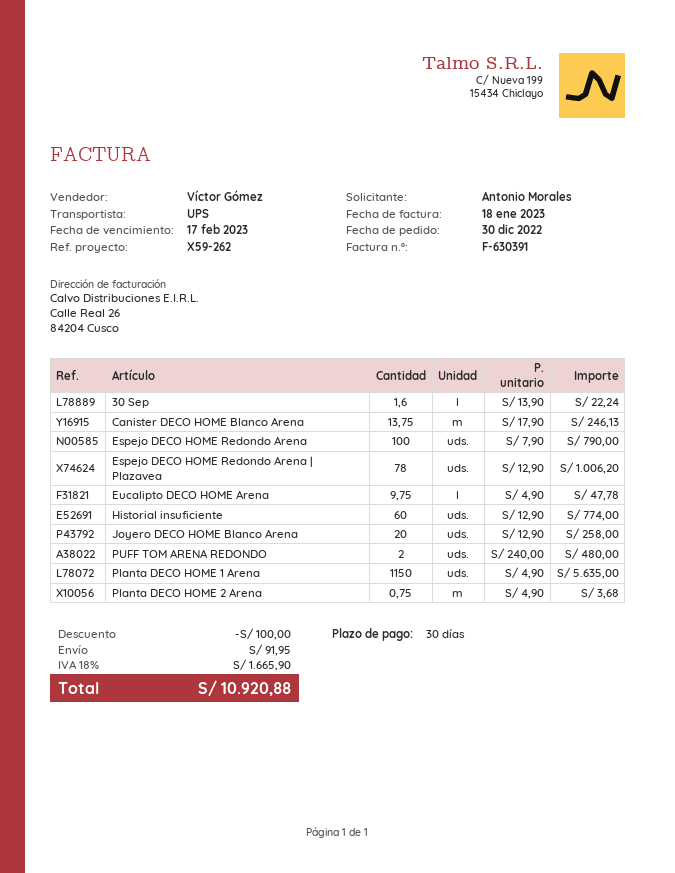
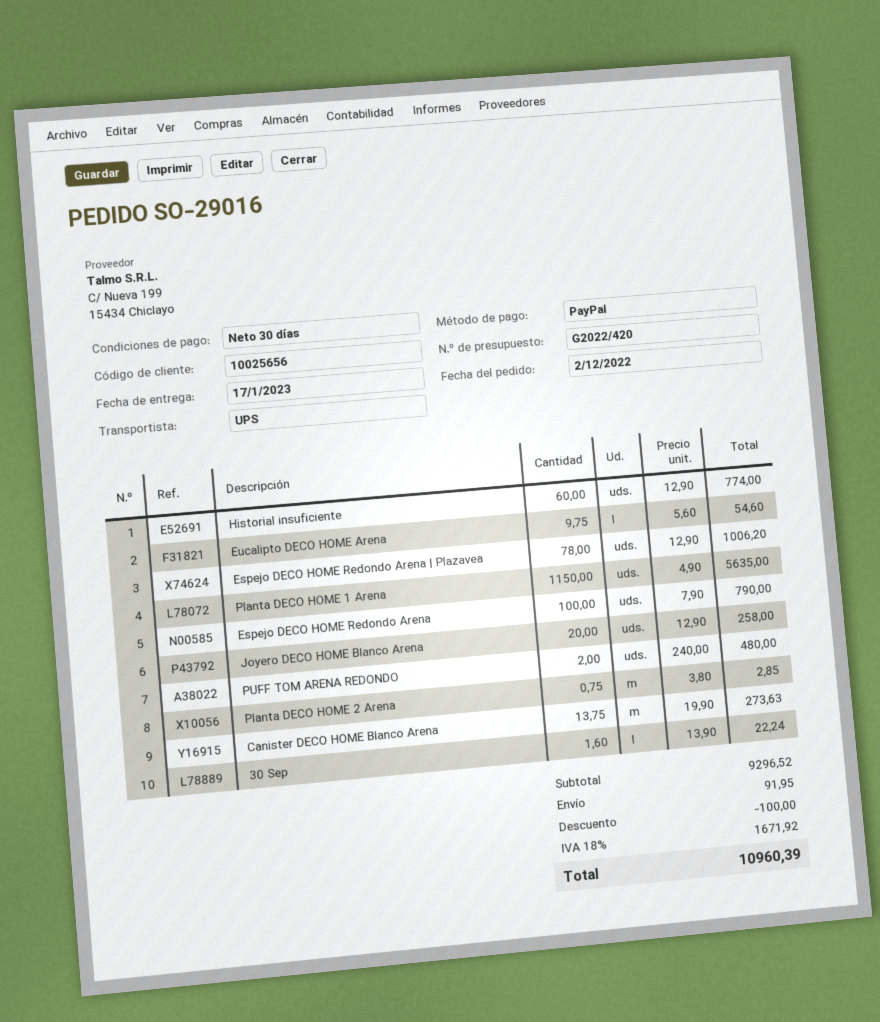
order date: 2022-12-30 -> 2022-12-02
Canister DECO HOME Blanco Arena: 13.75 x 17.90 = 246.13 -> 13.75 x 19.90 = 273.63
Eucalipto DECO HOME Arena: 9.75 x 4.90 = 47.78 -> 9.75 x 5.60 = 54.60
Planta DECO HOME 2 Arena: 0.75 x 4.90 = 3.68 -> 0.75 x 3.80 = 2.85
tax: 18% = 1665.90 -> 18% = 1671.92
total: 10920.88 -> 10960.39

